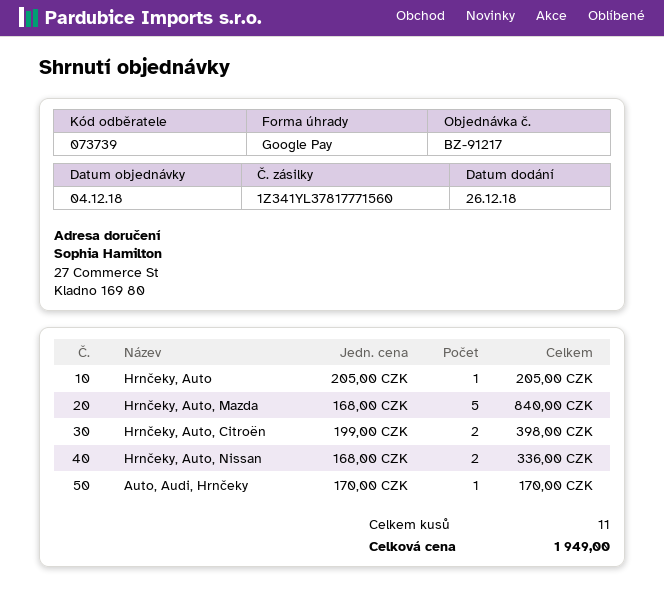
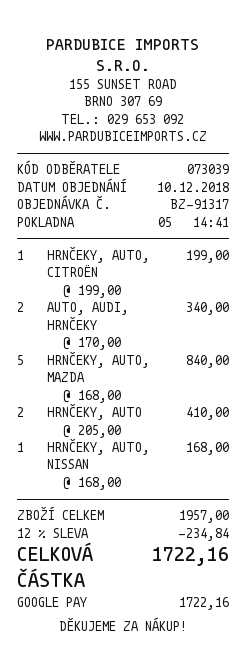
order number: BZ-91217 -> BZ-91317
order date: 2018-12-04 -> 2018-12-10
customer number: 073739 -> 073039
Hrnčeky, Auto: 1 x 205.00 = 205.00 -> 2 x 205.00 = 410.00
Hrnčeky, Auto, Citroën: 2 x 199.00 = 398.00 -> 1 x 199.00 = 199.00
Hrnčeky, Auto, Nissan: 2 x 168.00 = 336.00 -> 1 x 168.00 = 168.00
Auto, Audi, Hrnčeky: 1 x 170.00 = 170.00 -> 2 x 170.00 = 340.00
discount: none -> 12% = 234.84
total: 1949.00 -> 1722.16

